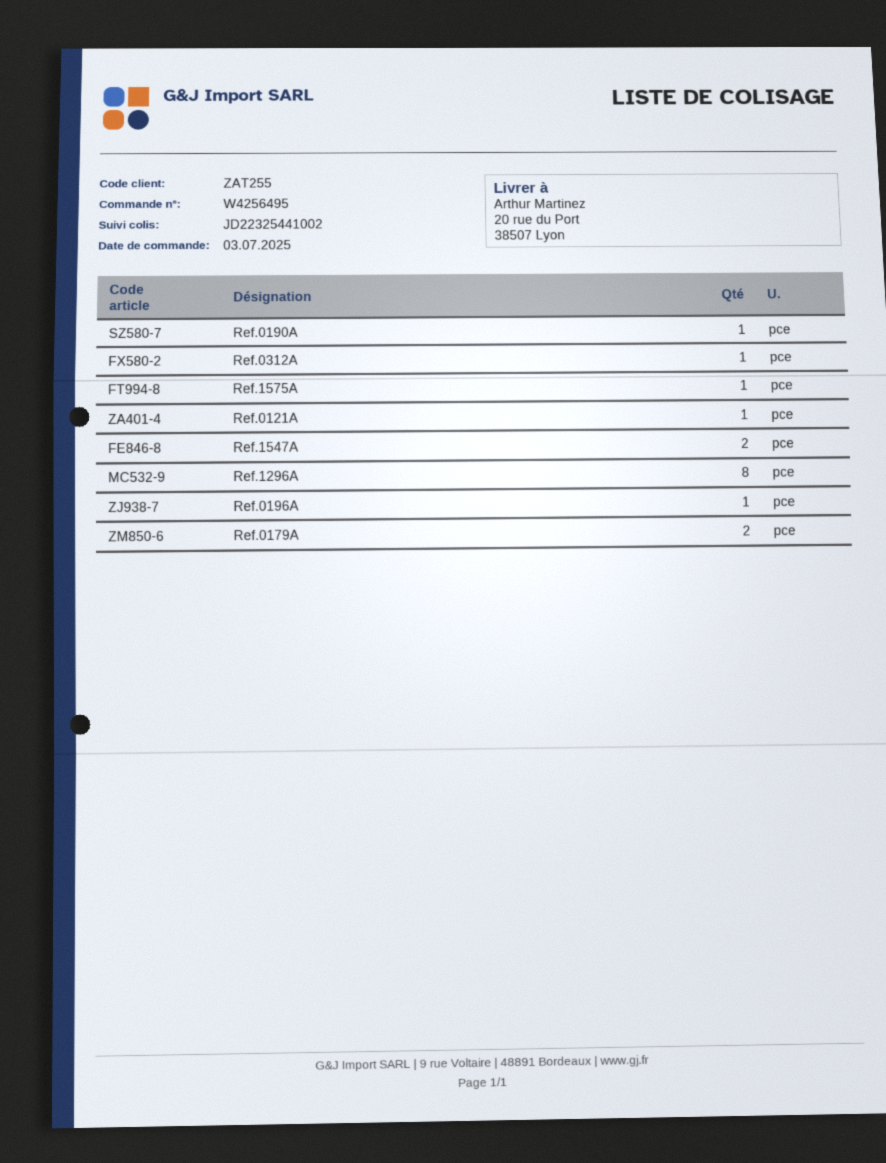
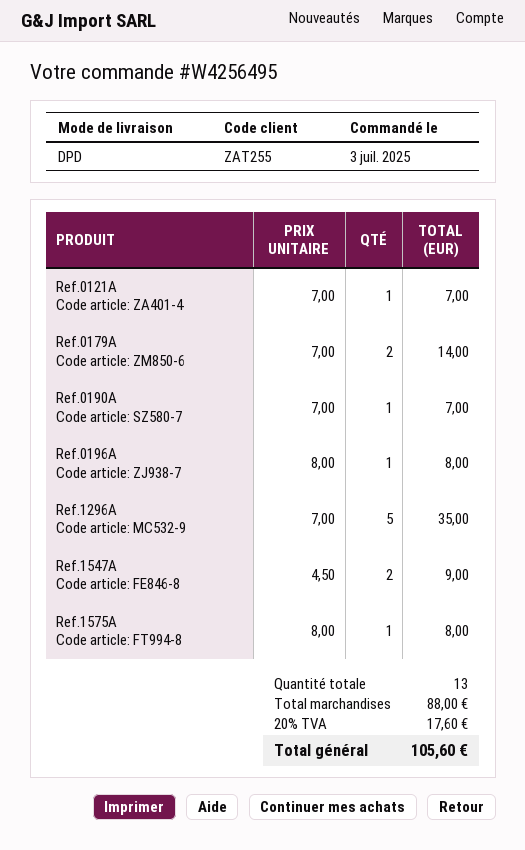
Ref.0312A: 1 -> none
Ref.1296A: 8 -> 5

